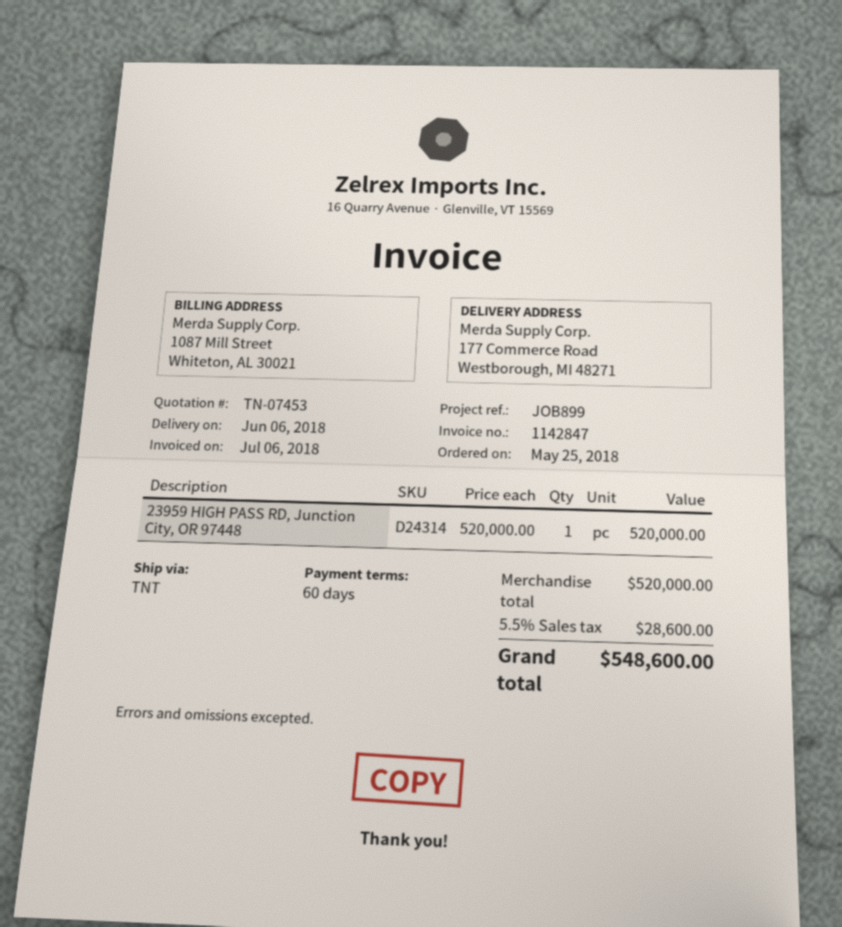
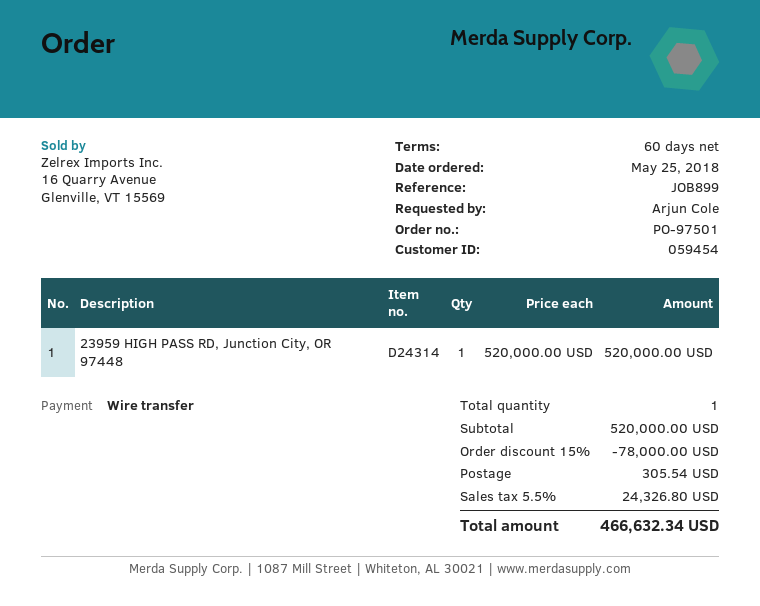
discount: none -> 15% = 78000.00
shipping: none -> 305.54
tax: 5.5% = 28600.00 -> 5.5% = 24326.80
total: 548600.00 -> 466632.34

